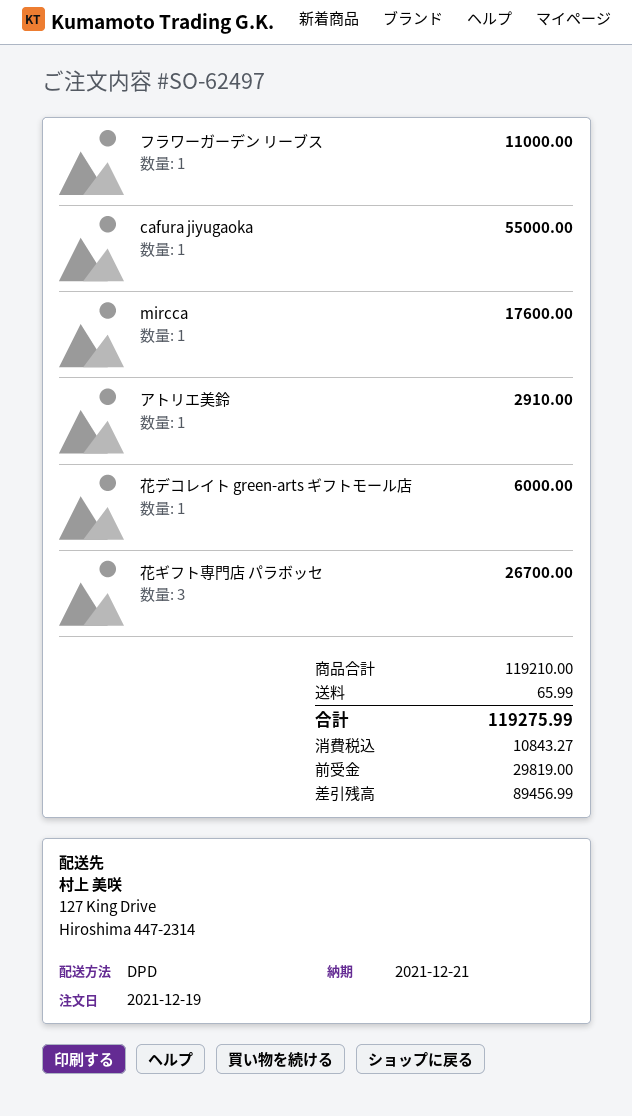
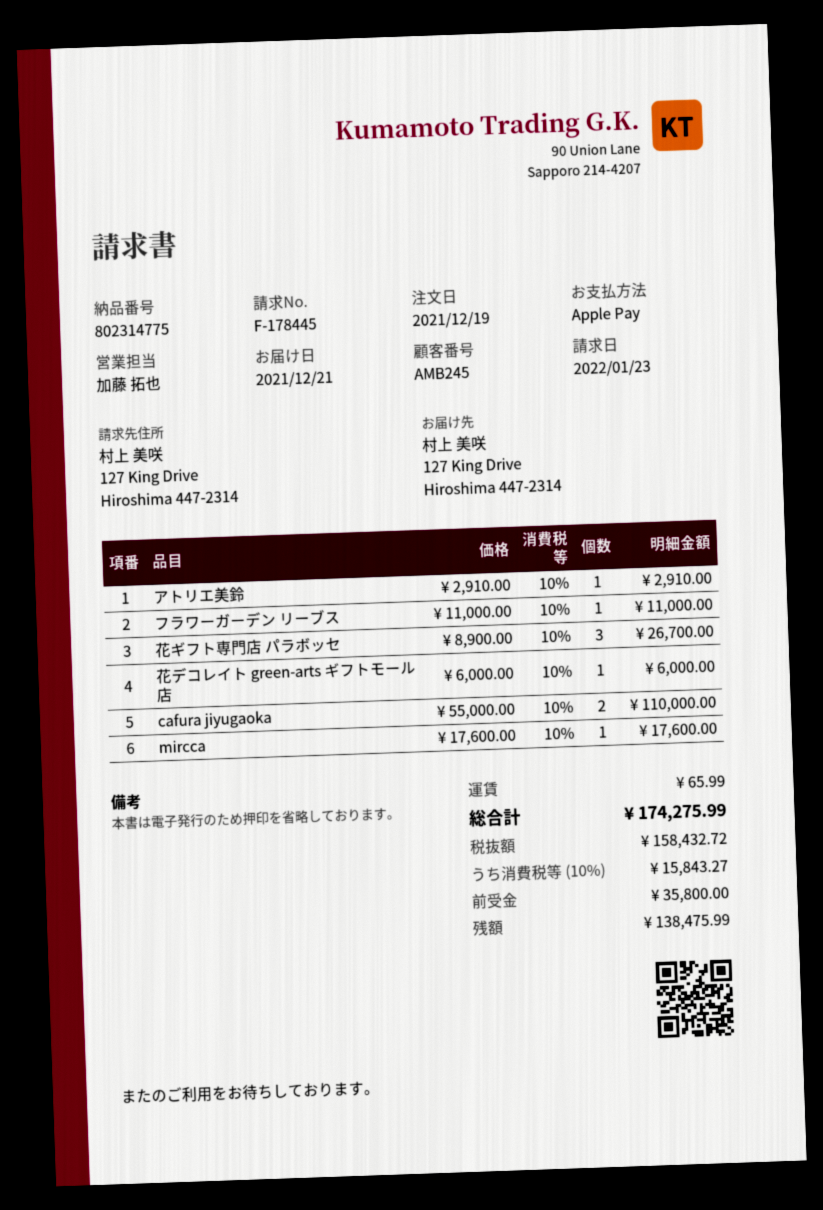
cafura jiyugaoka: 1 for 55000.00 -> 2 for 110000.00
tax: 10843.27 -> 15843.27
total: 119275.99 -> 174275.99
deposit: 29819.00 -> 35800.00
balance: 89456.99 -> 138475.99

